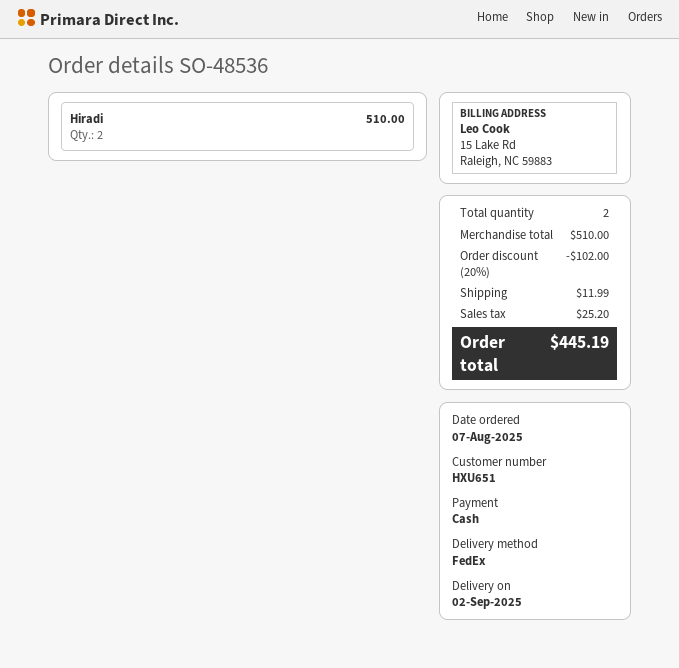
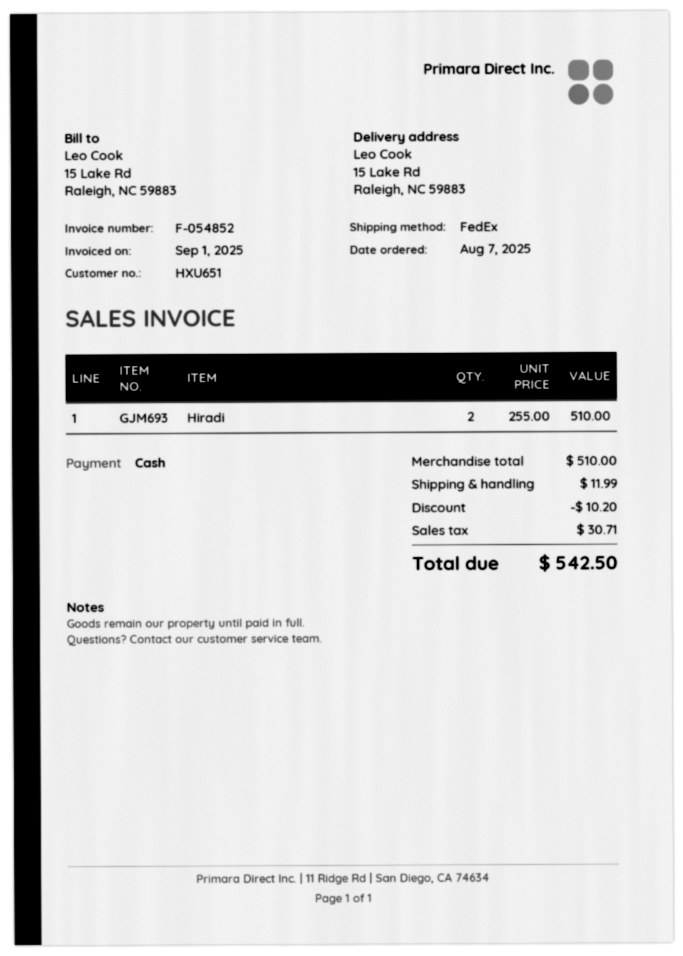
discount: 102.00 -> 10.20
tax: 25.20 -> 30.71
total: 445.19 -> 542.50

